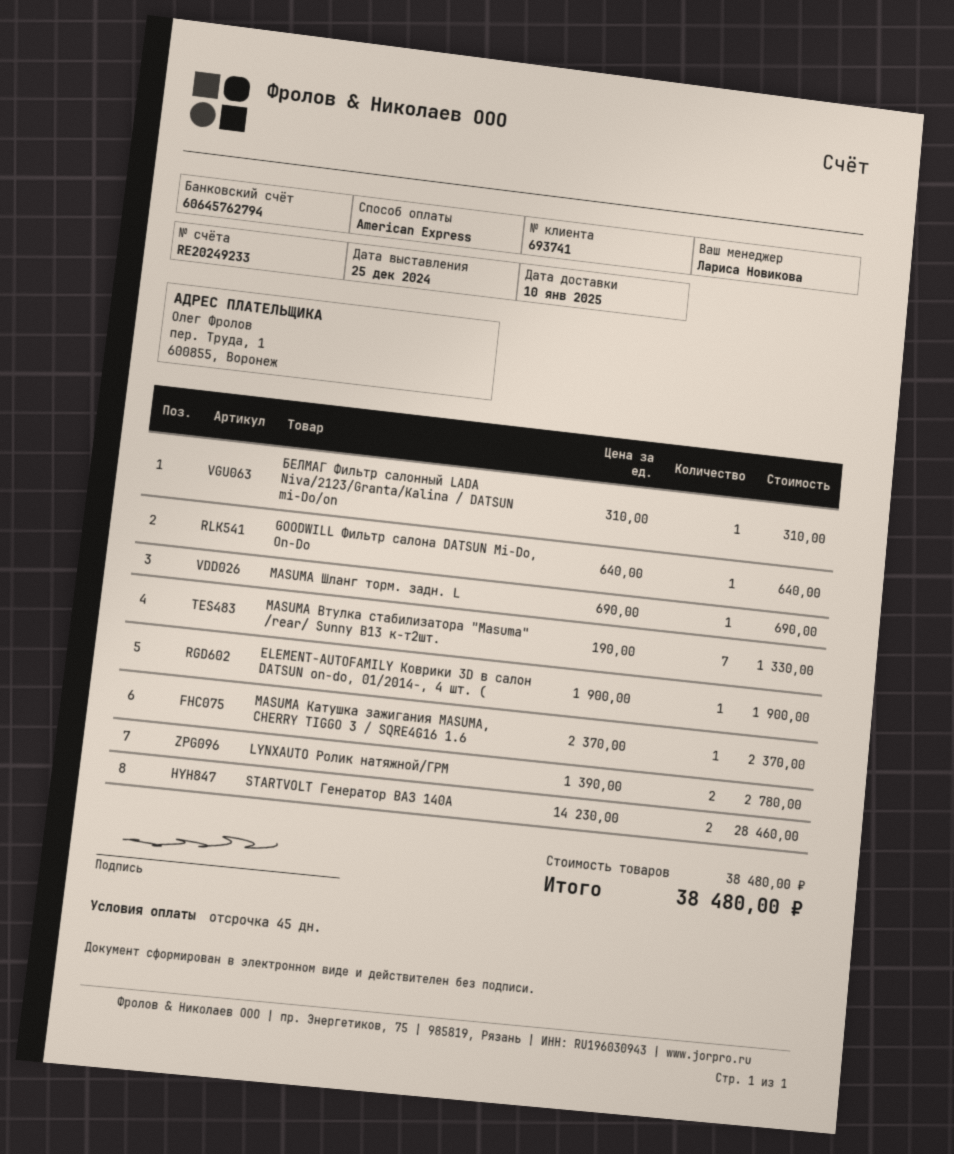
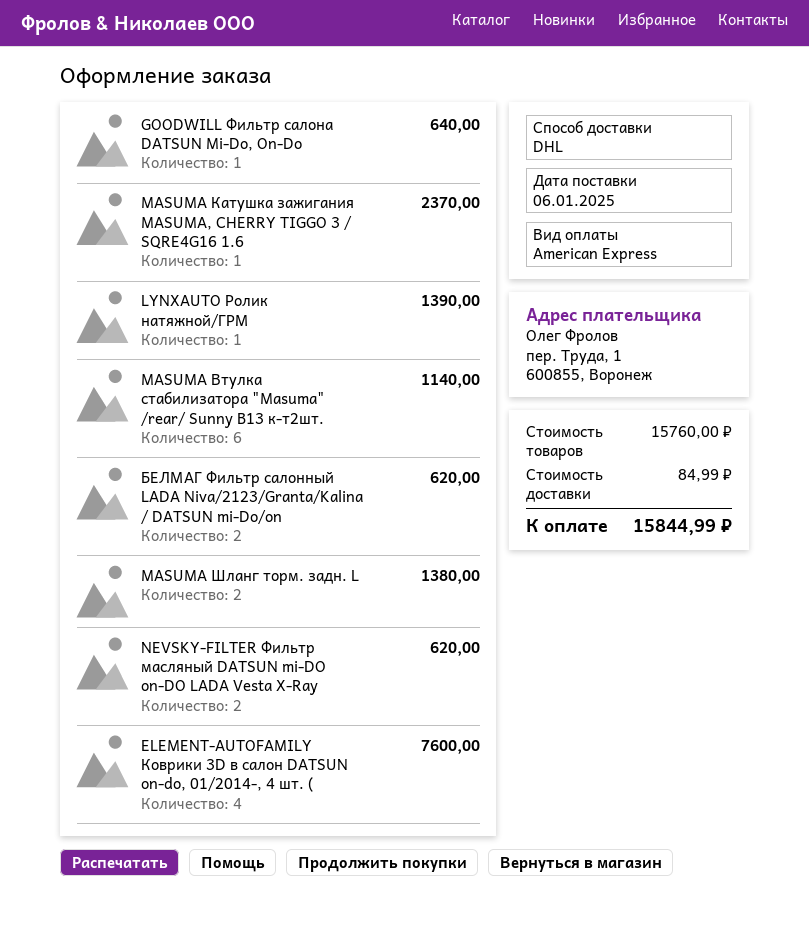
delivery date: 2025-01-10 -> 2025-01-06
БЕЛМАГ Фильтр салонный LADA Niva/2123/Granta/Kalina / DATSUN mi-Do/on: 1 for 310.00 -> 2 for 620.00
MASUMA Шланг торм. задн. L: 1 for 690.00 -> 2 for 1380.00
MASUMA Втулка стабилизатора "Masuma" /rear/ Sunny B13 к-т2шт.: 7 for 1330.00 -> 6 for 1140.00
ELEMENT-AUTOFAMILY Коврики 3D в салон DATSUN on-do, 01/2014-, 4 шт. (: 1 for 1900.00 -> 4 for 7600.00
LYNXAUTO Ролик натяжной/ГРМ: 2 for 2780.00 -> 1 for 1390.00
STARTVOLT Генератор ВАЗ 140A: 2 for 28460.00 -> none
NEVSKY-FILTER Фильтр масляный DATSUN mi-DO on-DO LADA Vesta X-Ray: none -> 2 for 620.00
subtotal: 38480.00 -> 15760.00
shipping: none -> 84.99
total: 38480.00 -> 15844.99

